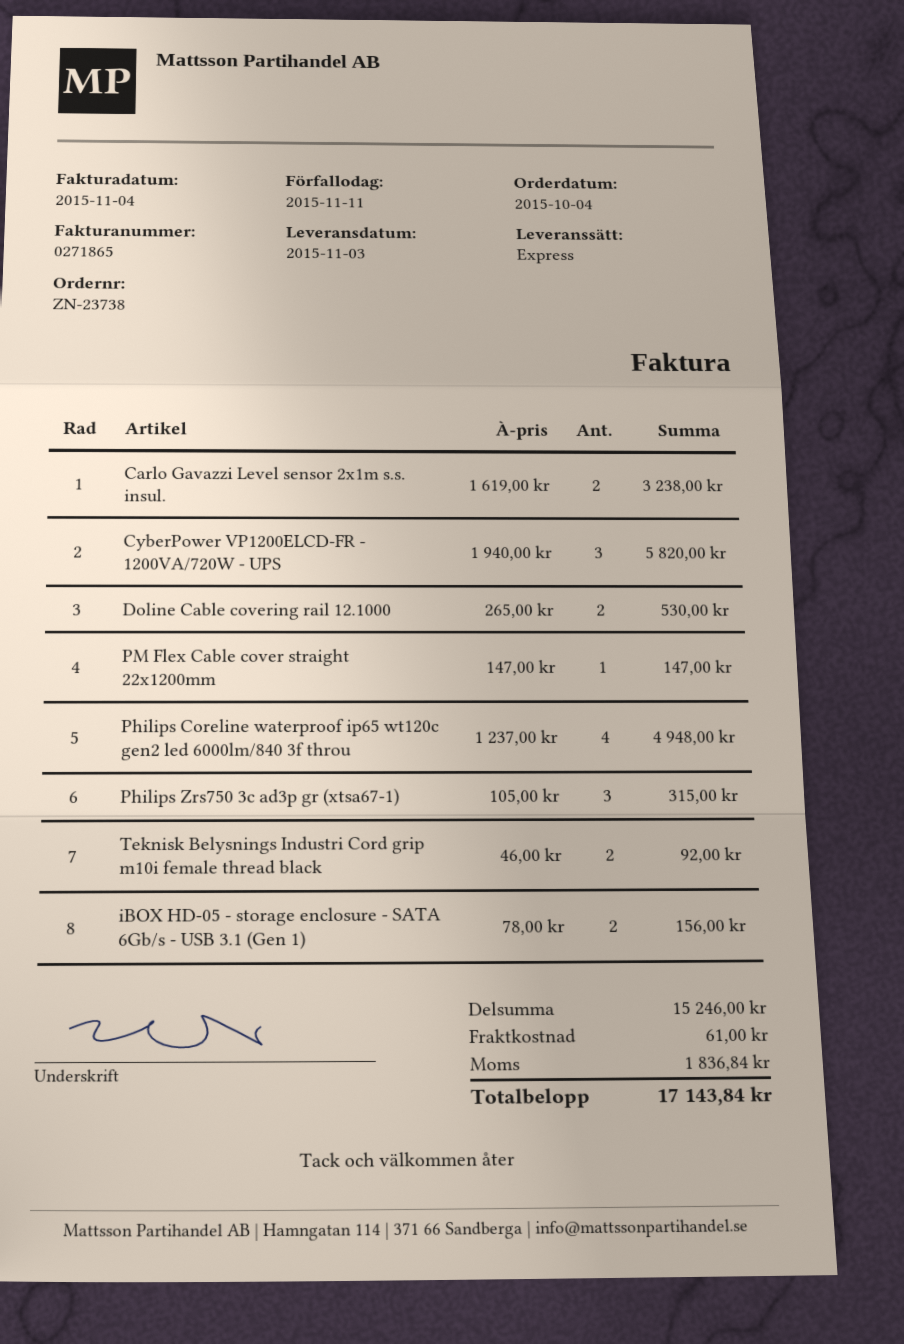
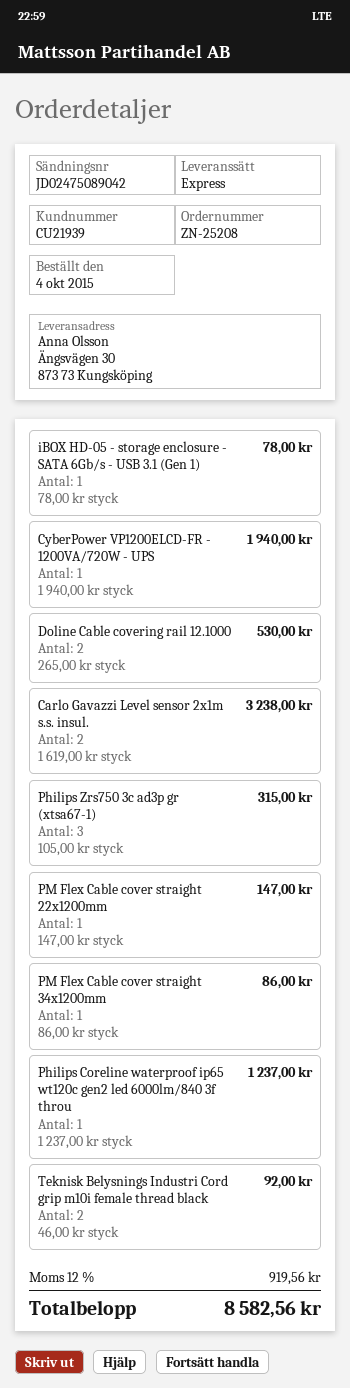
order number: ZN-23738 -> ZN-25208
CyberPower VP1200ELCD-FR - 1200VA/720W - UPS: 3 x 1940.00 = 5820.00 -> 1 x 1940.00 = 1940.00
Philips Coreline waterproof ip65 wt120c gen2 led 6000lm/840 3f throu: 4 x 1237.00 = 4948.00 -> 1 x 1237.00 = 1237.00
iBOX HD-05 - storage enclosure - SATA 6Gb/s - USB 3.1 (Gen 1): 2 x 78.00 = 156.00 -> 1 x 78.00 = 78.00
PM Flex Cable cover straight 34x1200mm: none -> 1 x 86.00 = 86.00
shipping: 61.00 -> none
tax: 1836.84 -> 919.56
total: 17143.84 -> 8582.56

